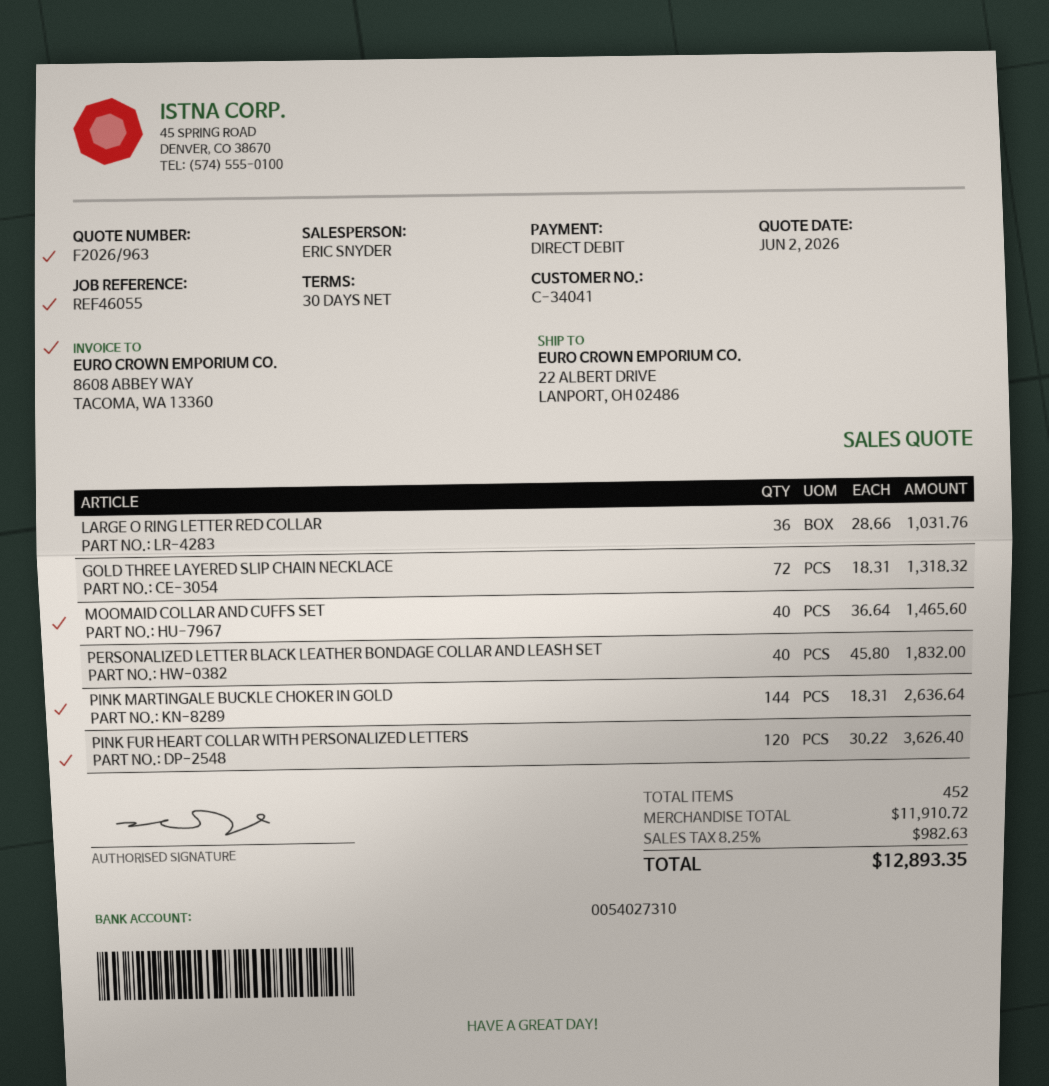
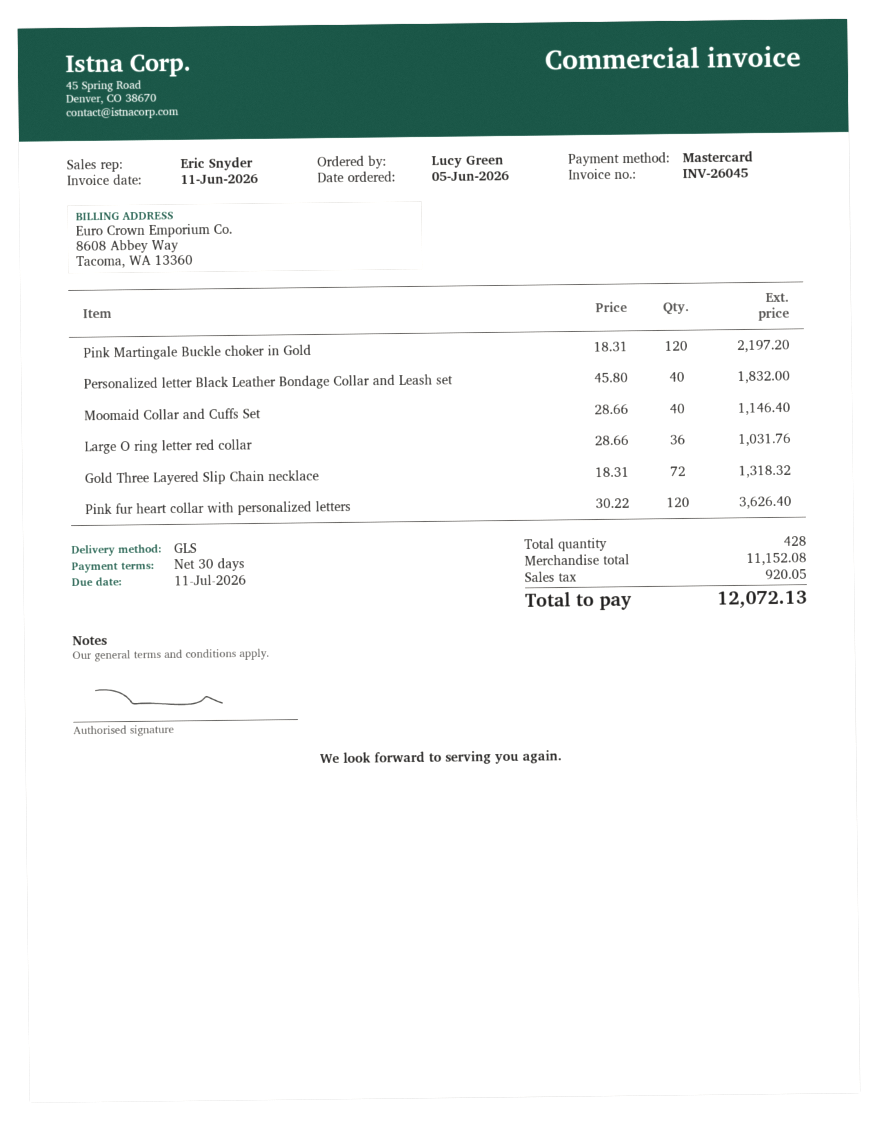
payment method: direct debit -> Mastercard
MOOMAID COLLAR AND CUFFS SET: 40 x 36.64 = 1465.60 -> 40 x 28.66 = 1146.40
PINK MARTINGALE BUCKLE CHOKER IN GOLD: 144 x 18.31 = 2636.64 -> 120 x 18.31 = 2197.20
total quantity: 452 -> 428
subtotal: 11910.72 -> 11152.08
tax: 982.63 -> 920.05
total: 12893.35 -> 12072.13

